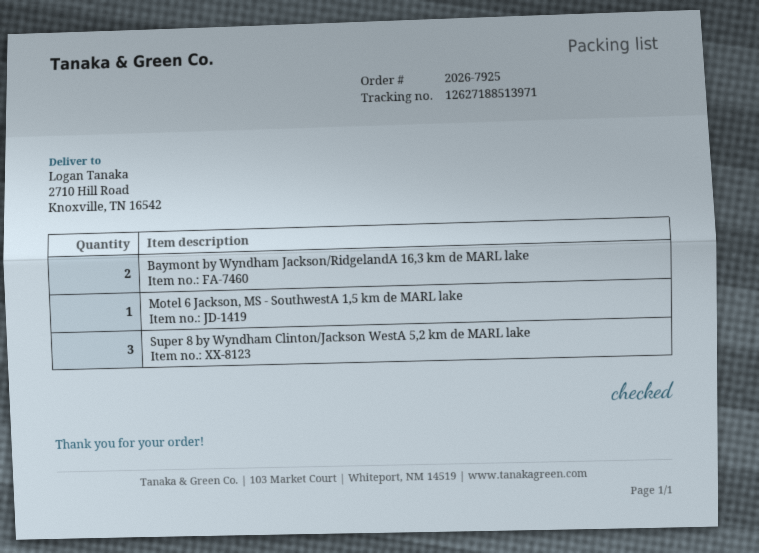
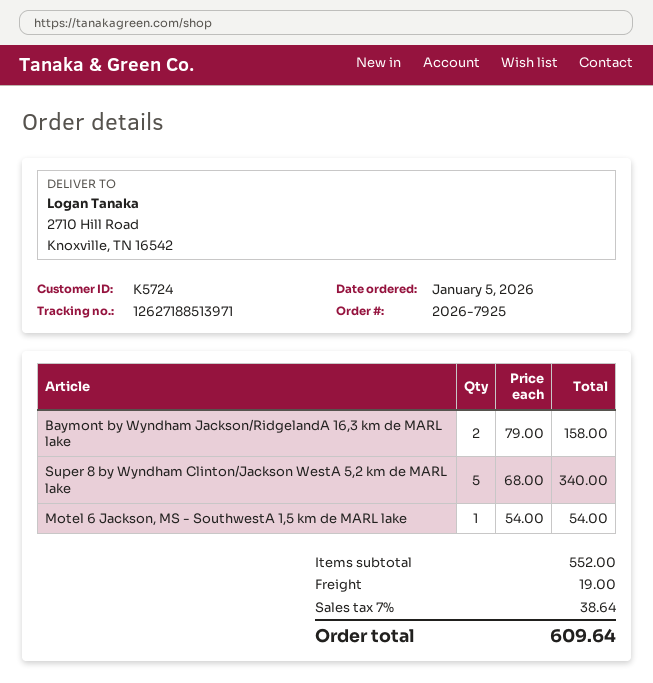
Super 8 by Wyndham Clinton/Jackson WestA 5,2 km de MARL lake: 3 -> 5

